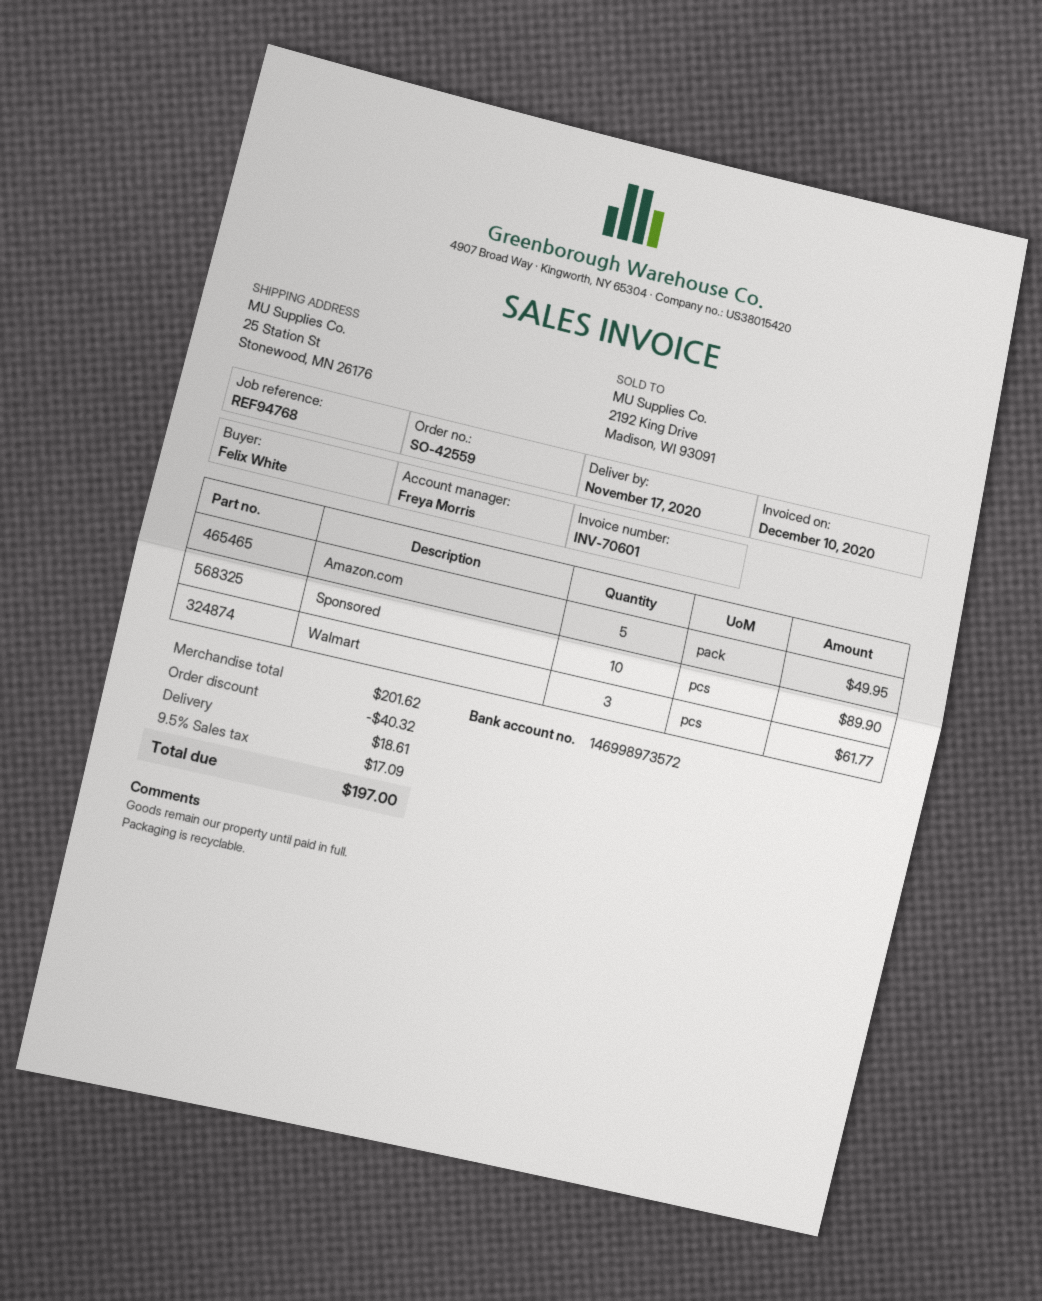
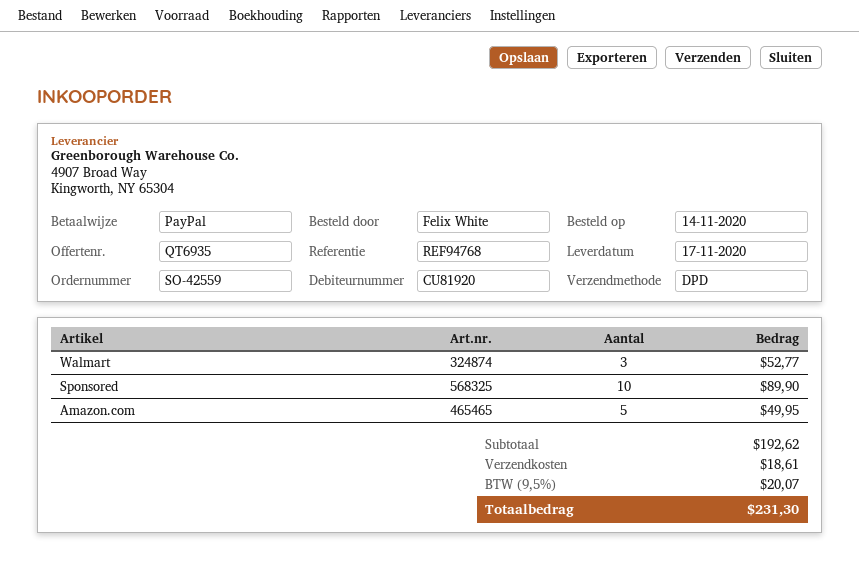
Walmart: 3 for 61.77 -> 3 for 52.77
subtotal: 201.62 -> 192.62
discount: 40.32 -> none
tax: 9.5% = 17.09 -> 9.5% = 20.07
total: 197.00 -> 231.30

